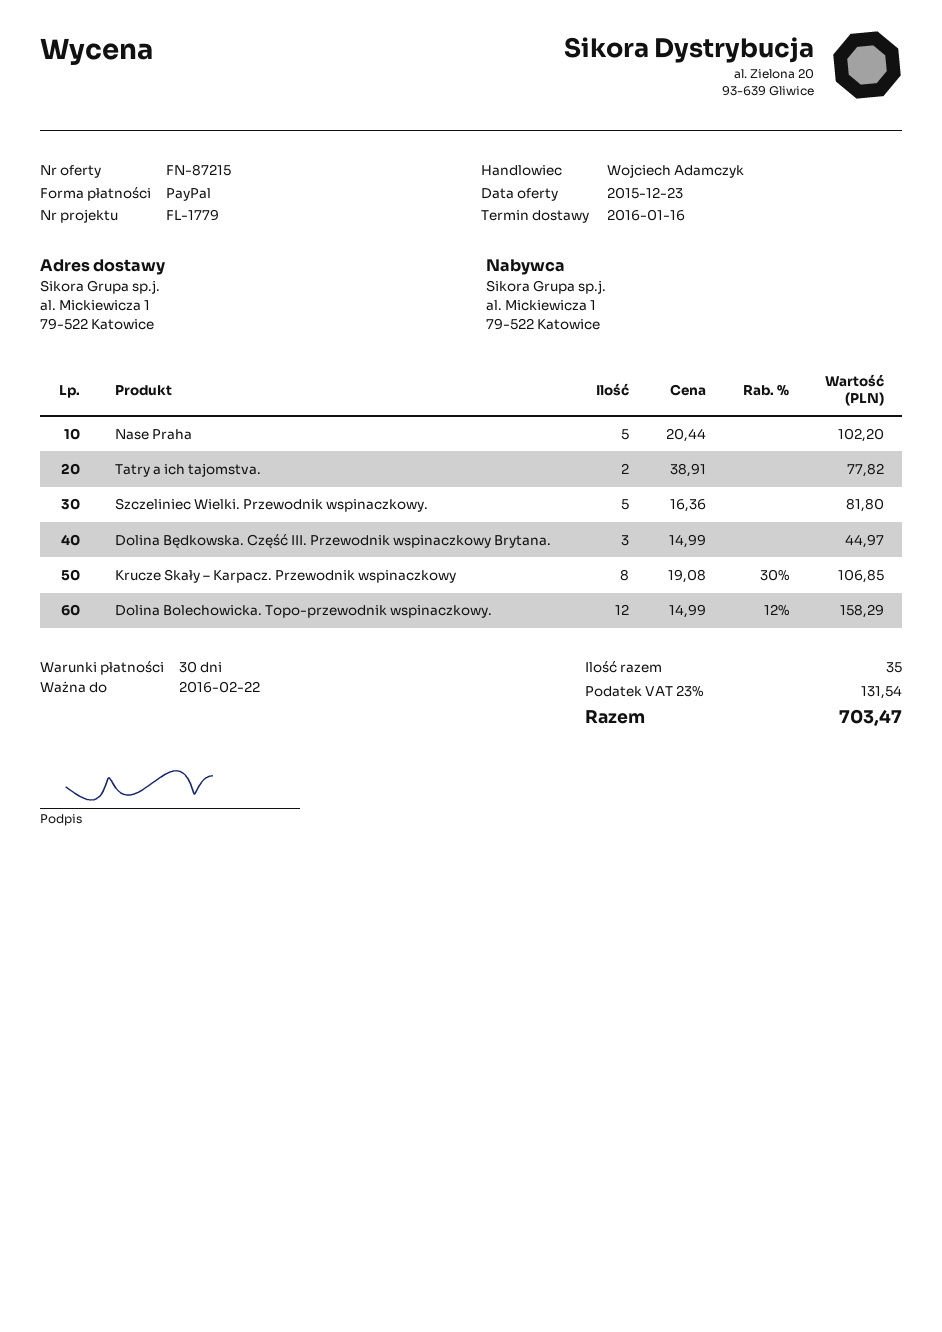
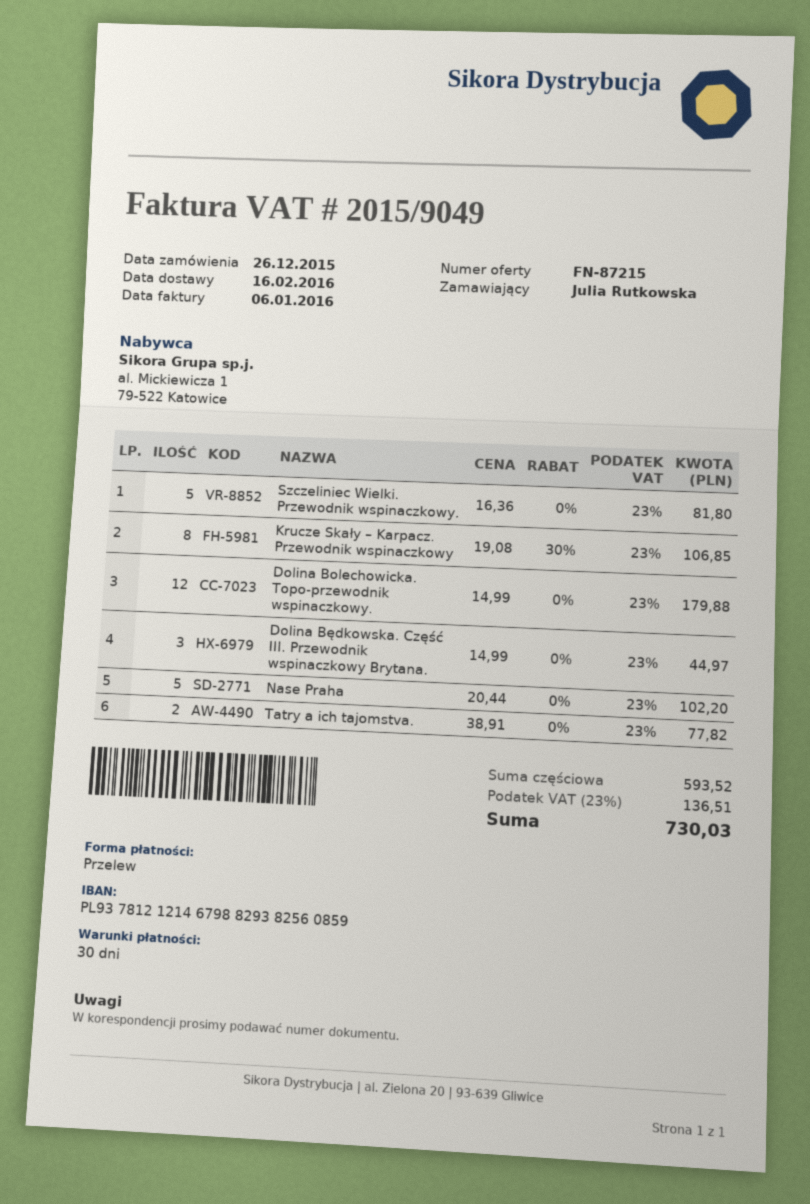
delivery date: 2016-01-16 -> 2016-02-16
payment method: PayPal -> bank transfer
Dolina Bolechowicka. Topo-przewodnik wspinaczkowy.: 12 x 14.99 - 12% = 158.29 -> 12 x 14.99 = 179.88
tax: 23% = 131.54 -> 23% = 136.51
total: 703.47 -> 730.03

